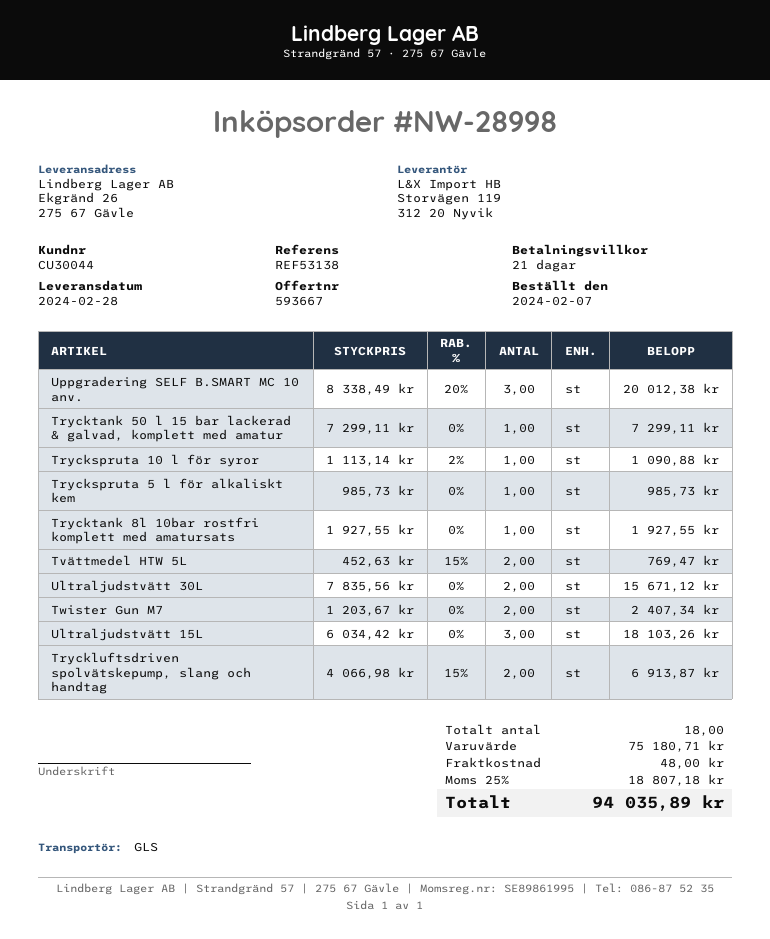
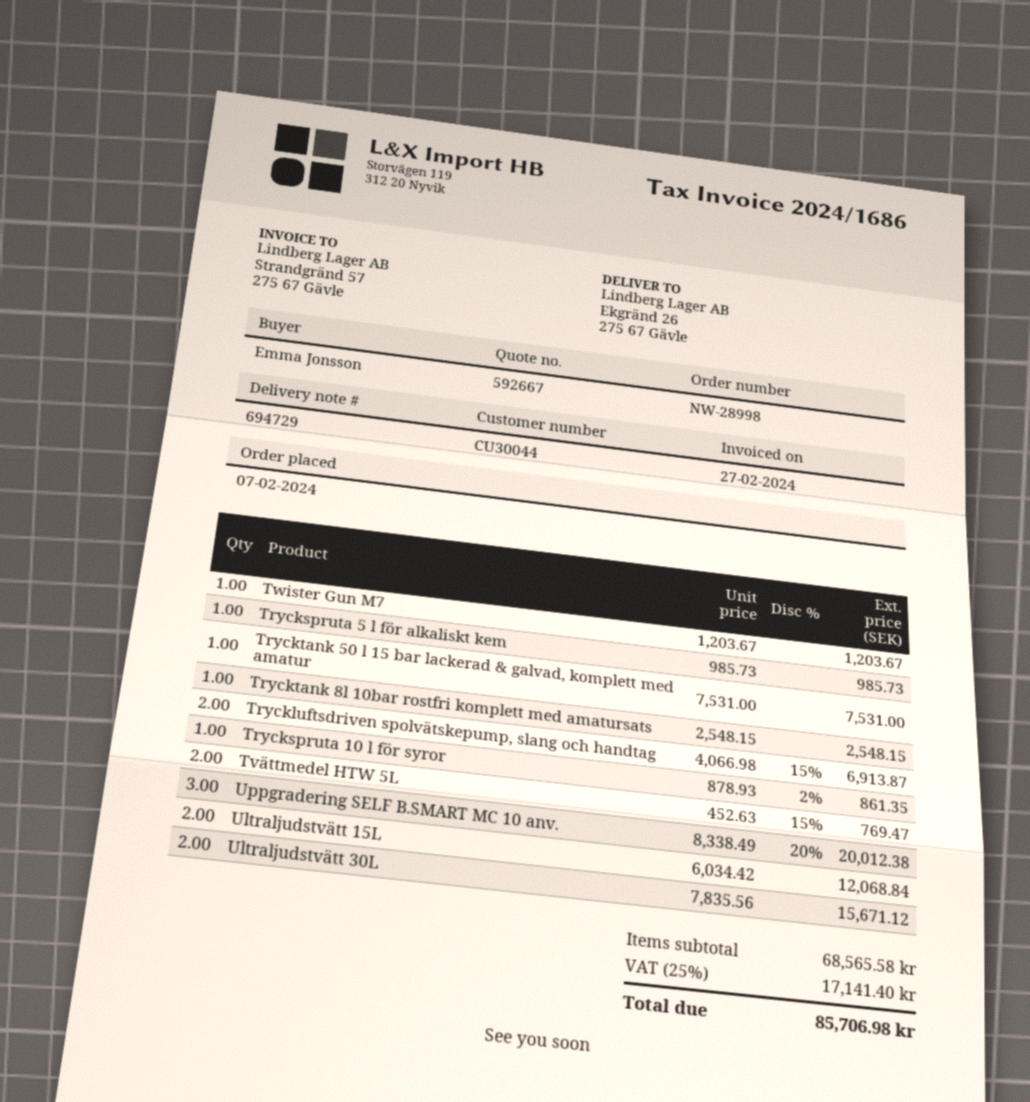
quote number: 593667 -> 592667
Trycktank 50 l 15 bar lackerad & galvad, komplett med amatur: 1 x 7299.11 = 7299.11 -> 1 x 7531.00 = 7531.00
Tryckspruta 10 l för syror: 1 x 1113.14 - 2% = 1090.88 -> 1 x 878.93 - 2% = 861.35
Trycktank 8l 10bar rostfri komplett med amatursats: 1 x 1927.55 = 1927.55 -> 1 x 2548.15 = 2548.15
Twister Gun M7: 2 x 1203.67 = 2407.34 -> 1 x 1203.67 = 1203.67
Ultraljudstvätt 15L: 3 x 6034.42 = 18103.26 -> 2 x 6034.42 = 12068.84
subtotal: 75180.71 -> 68565.58
shipping: 48.00 -> none
tax: 25% = 18807.18 -> 25% = 17141.40
total: 94035.89 -> 85706.98

